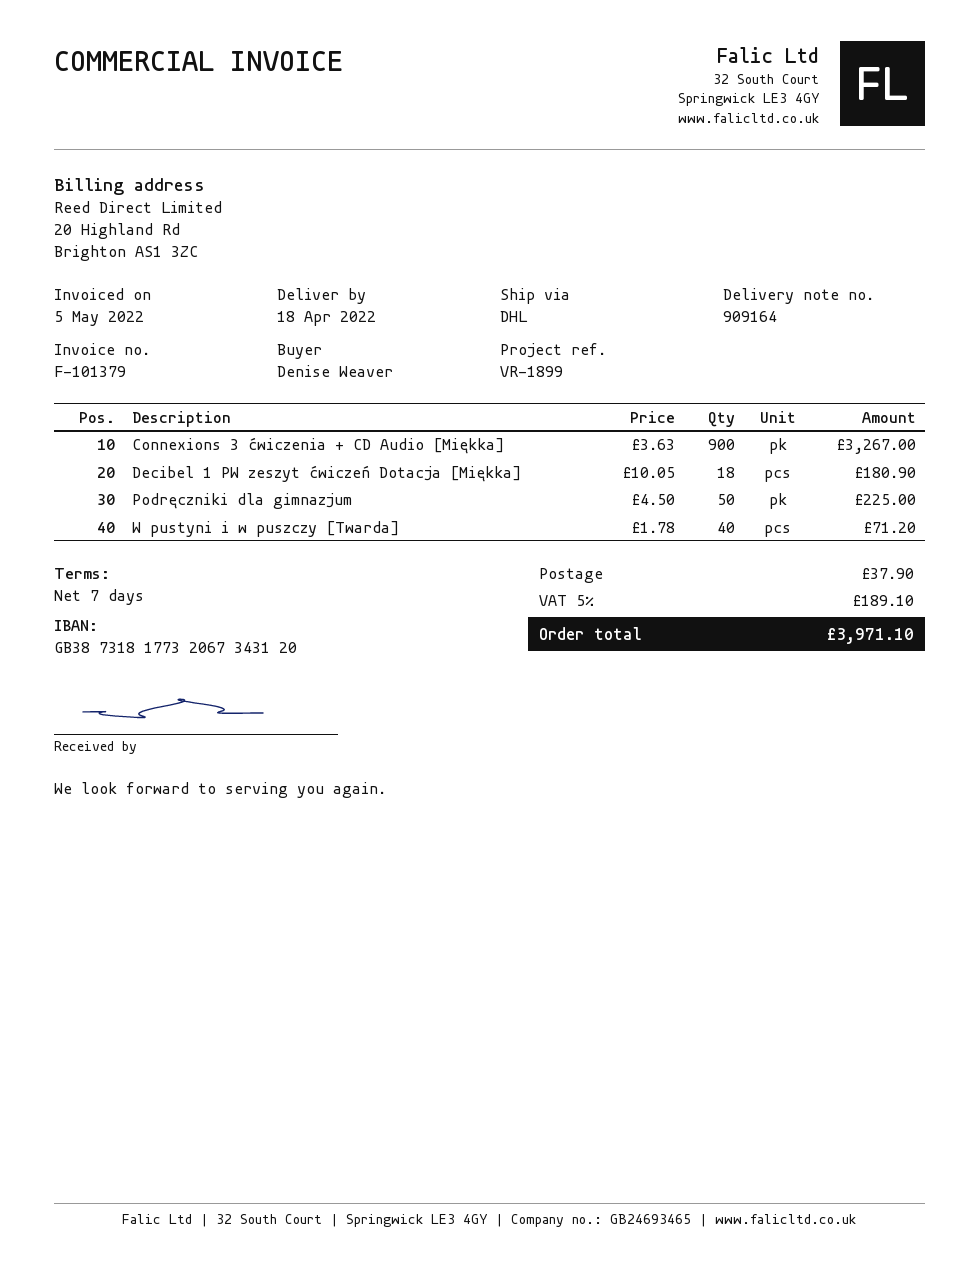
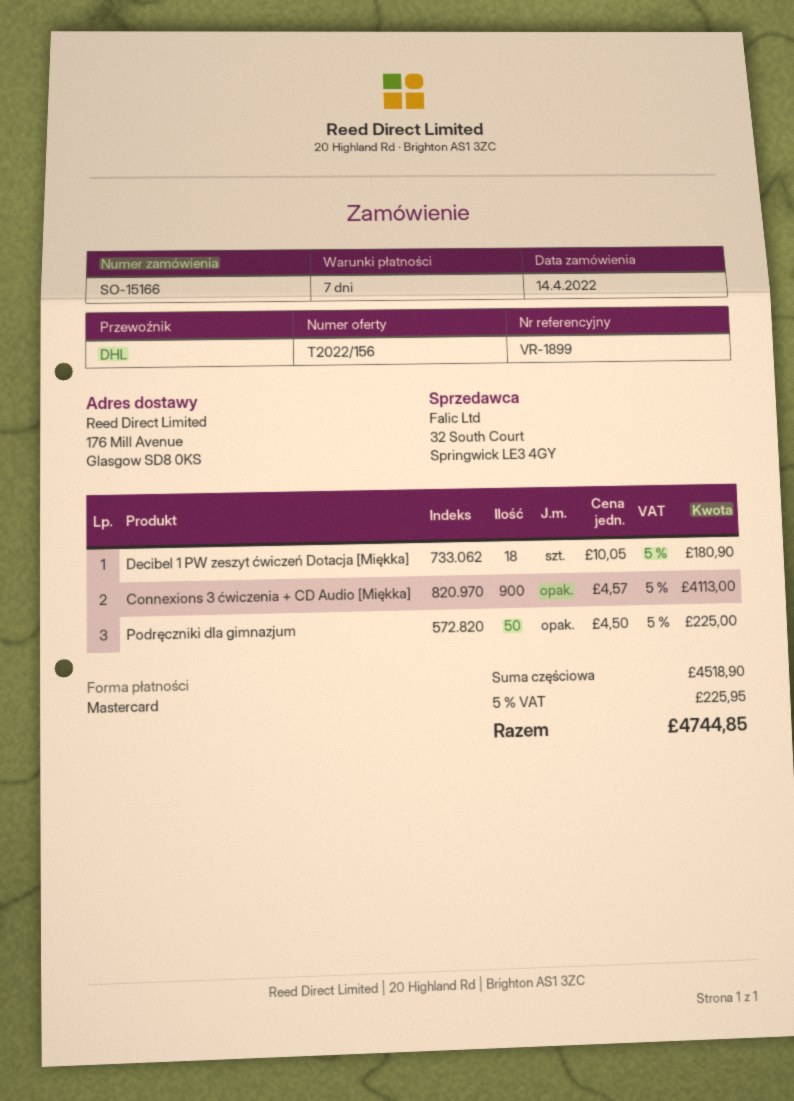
Connexions 3 ćwiczenia + CD Audio [Miękka]: 900 x 3.63 = 3267.00 -> 900 x 4.57 = 4113.00
W pustyni i w puszczy [Twarda]: 40 x 1.78 = 71.20 -> none
shipping: 37.90 -> none
tax: 5% = 189.10 -> 5% = 225.95
total: 3971.10 -> 4744.85

